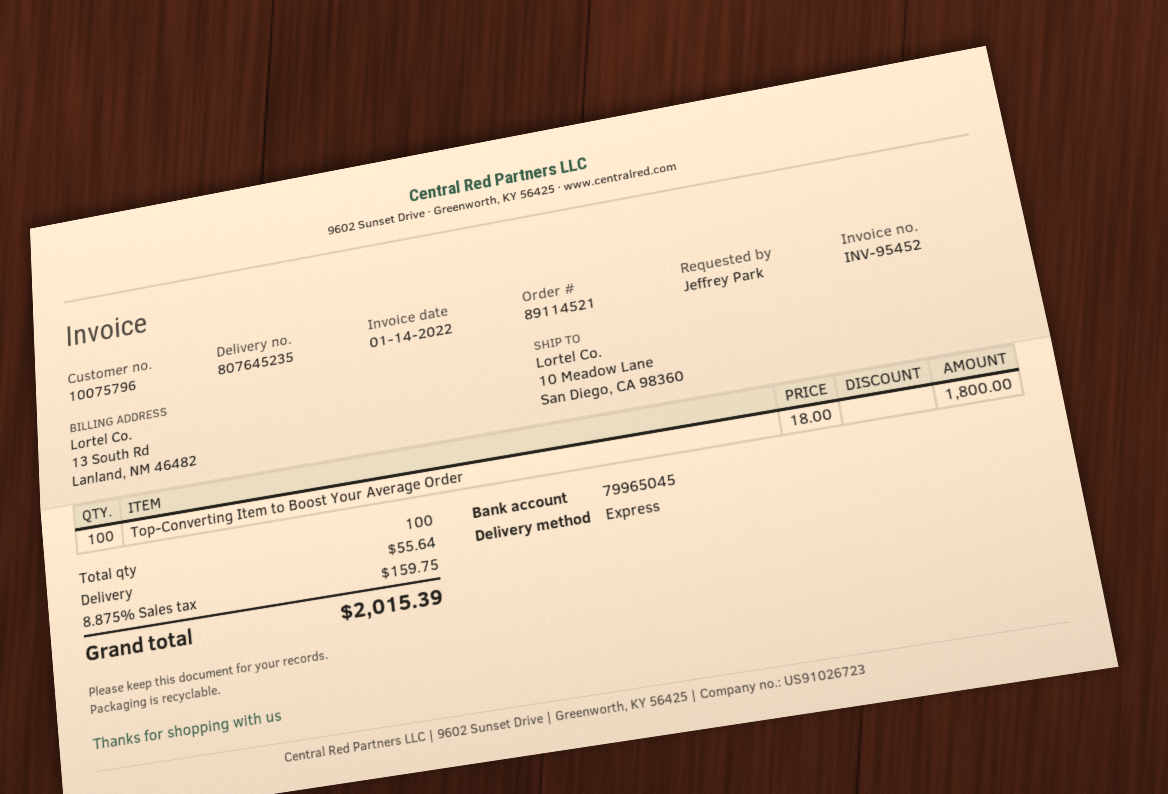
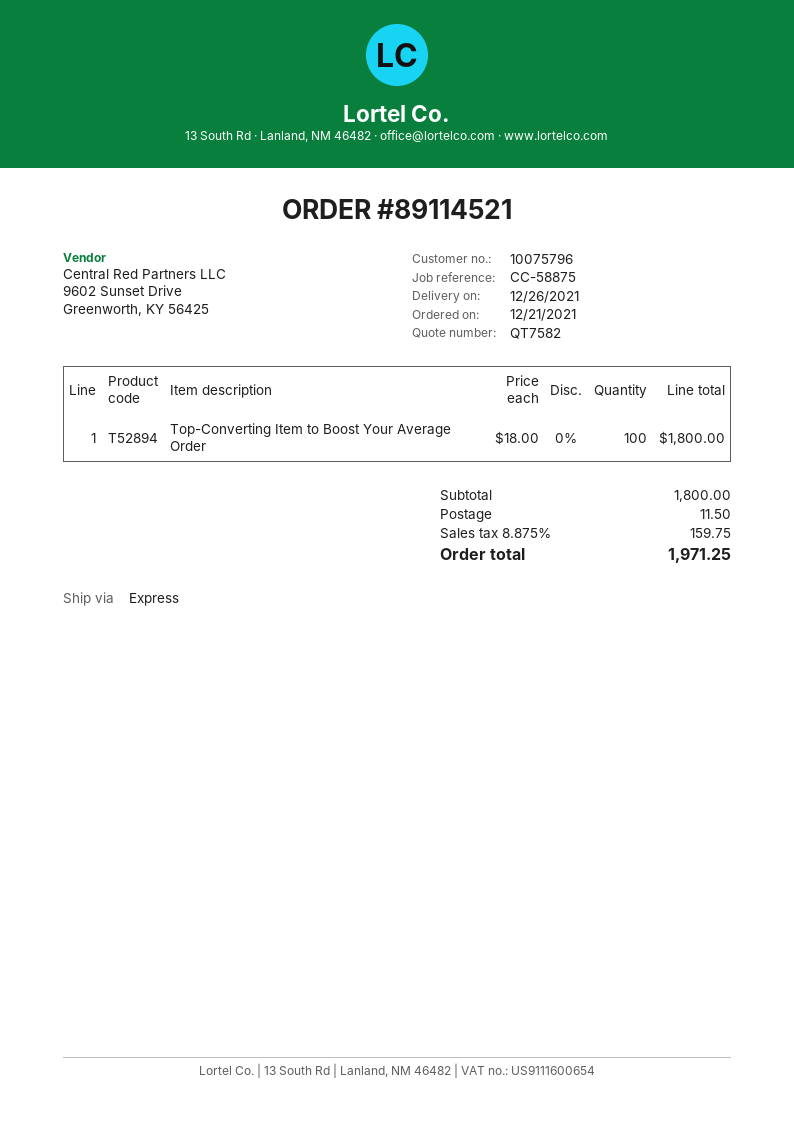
shipping: 55.64 -> 11.50
total: 2015.39 -> 1971.25

